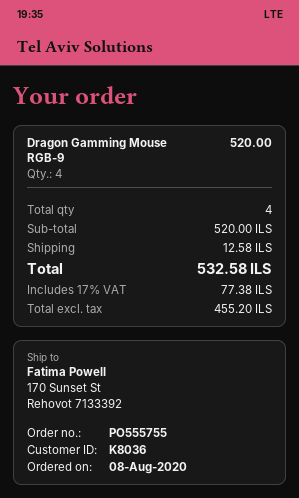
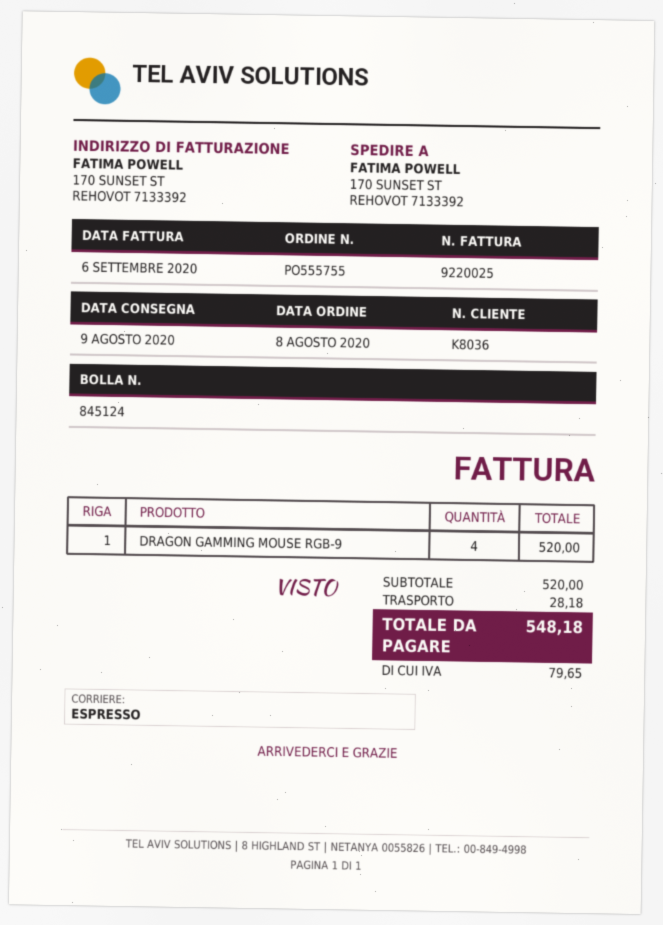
shipping: 12.58 -> 28.18
tax: 77.38 -> 79.65
total: 532.58 -> 548.18

